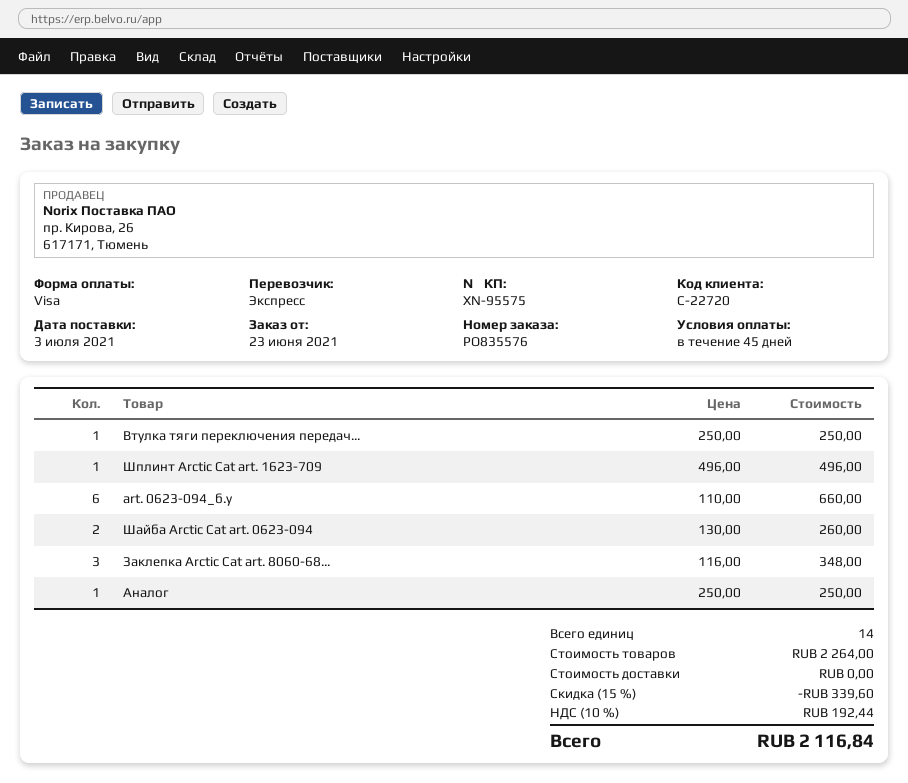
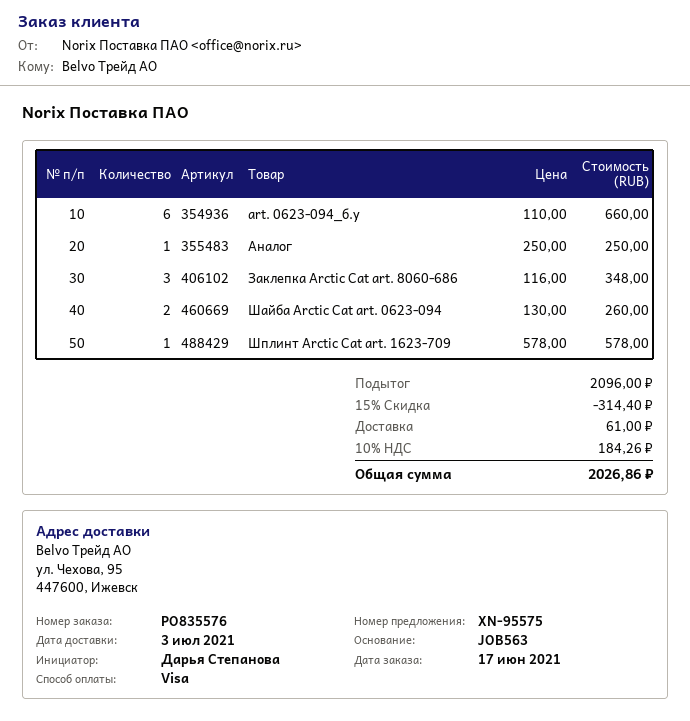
order date: 2021-06-23 -> 2021-06-17
Втулка тяги переключения передач...: 1 x 250.00 = 250.00 -> none
Шплинт Arctic Cat art. 1623-709: 1 x 496.00 = 496.00 -> 1 x 578.00 = 578.00
subtotal: 2264.00 -> 2096.00
discount: 15% = 339.60 -> 15% = 314.40
shipping: 0.00 -> 61.00
tax: 10% = 192.44 -> 10% = 184.26
total: 2116.84 -> 2026.86

